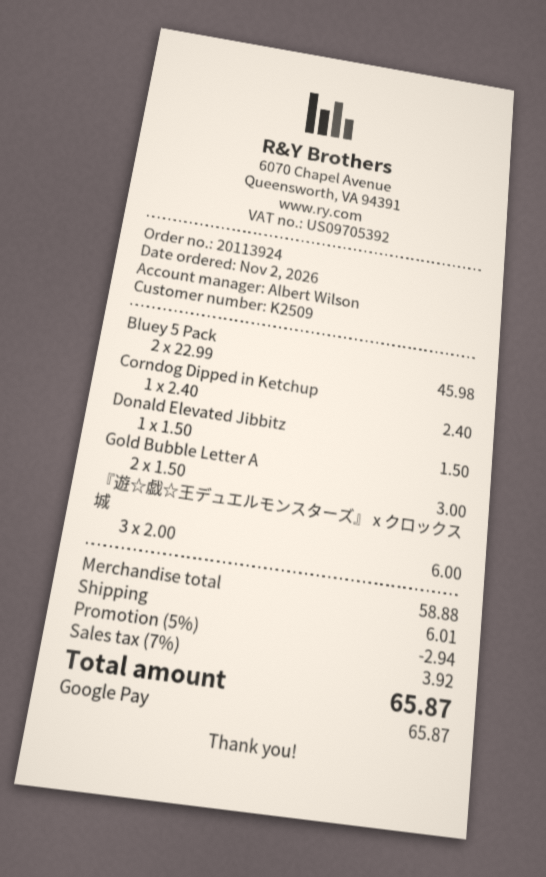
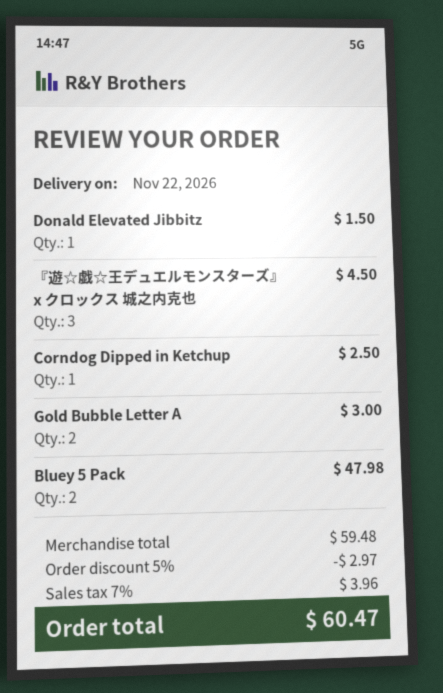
Bluey 5 Pack: 2 for 45.98 -> 2 for 47.98
Corndog Dipped in Ketchup: 1 for 2.40 -> 1 for 2.50
『遊☆戯☆王デュエルモンスターズ』 x クロックス 城: 3 for 6.00 -> 3 for 4.50
subtotal: 58.88 -> 59.48
discount: 5% = 2.94 -> 5% = 2.97
shipping: 6.01 -> none
tax: 7% = 3.92 -> 7% = 3.96
total: 65.87 -> 60.47

